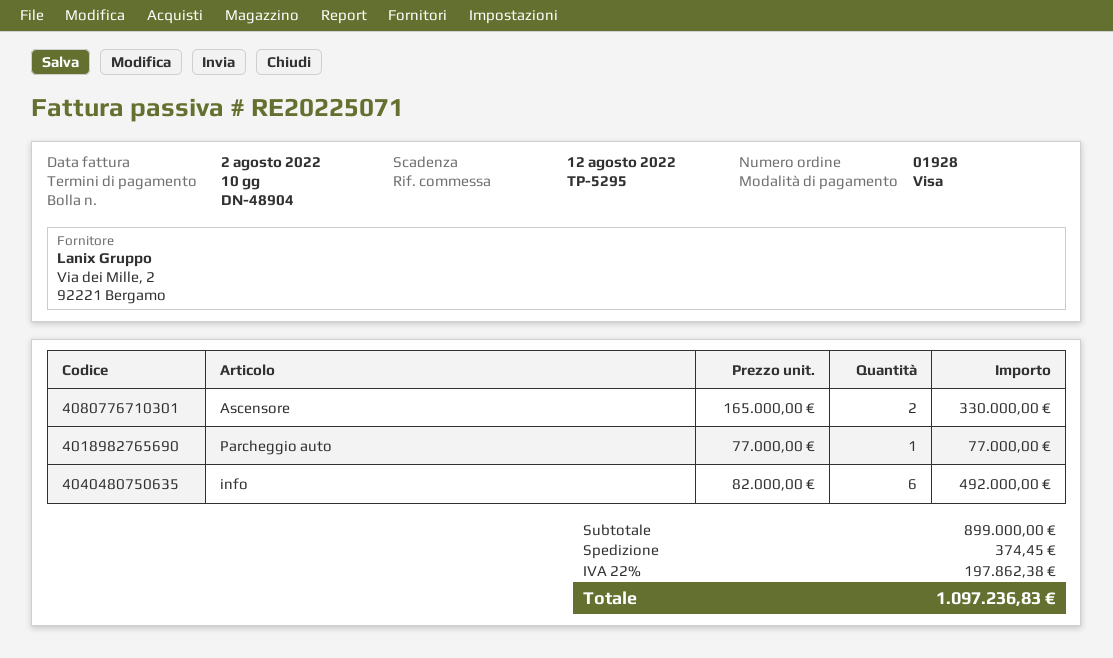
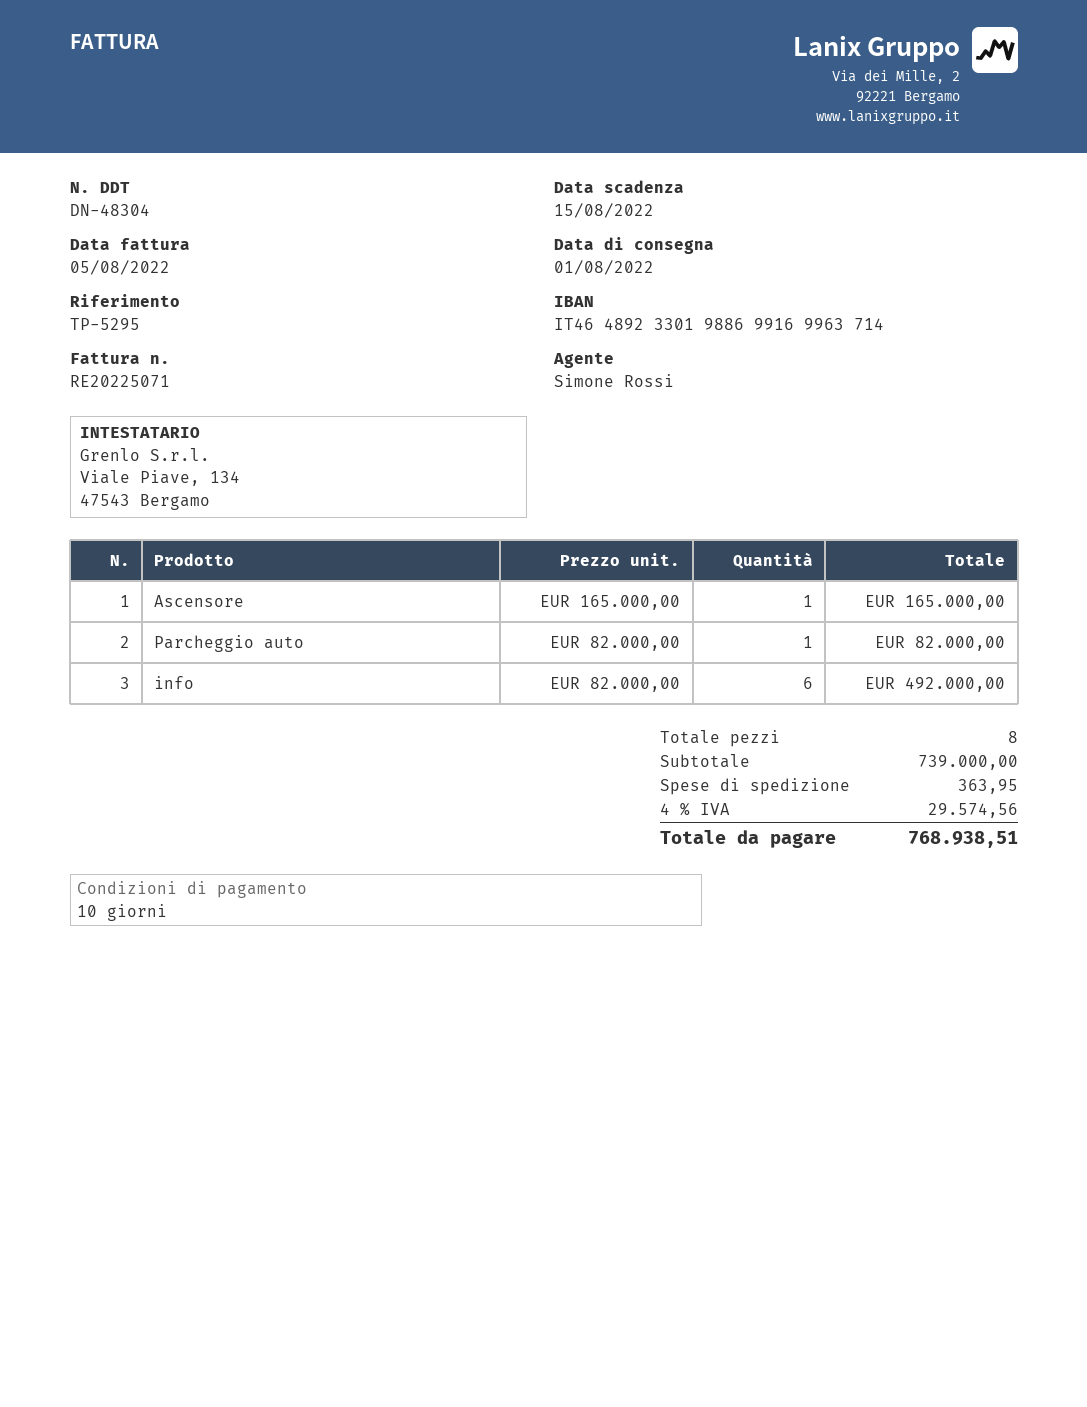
delivery note number: DN-48904 -> DN-48304
invoice date: 2022-08-02 -> 2022-08-05
due date: 2022-08-12 -> 2022-08-15
Ascensore: 2 x 165000.00 = 330000.00 -> 1 x 165000.00 = 165000.00
Parcheggio auto: 1 x 77000.00 = 77000.00 -> 1 x 82000.00 = 82000.00
subtotal: 899000.00 -> 739000.00
shipping: 374.45 -> 363.95
tax: 22% = 197862.38 -> 4% = 29574.56
total: 1097236.83 -> 768938.51

